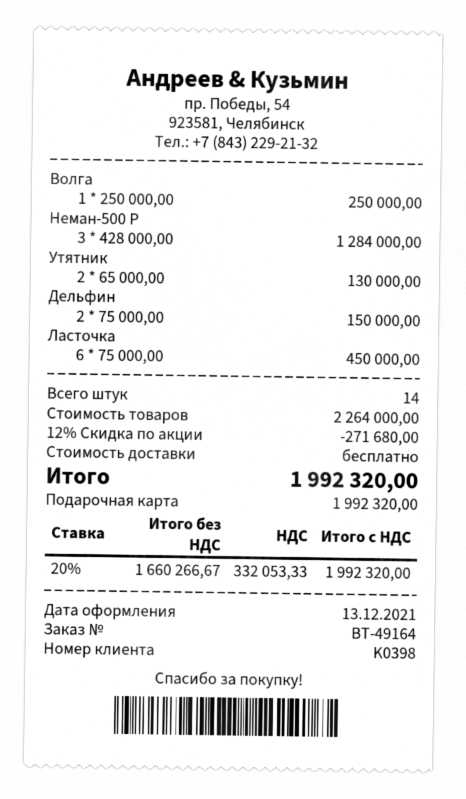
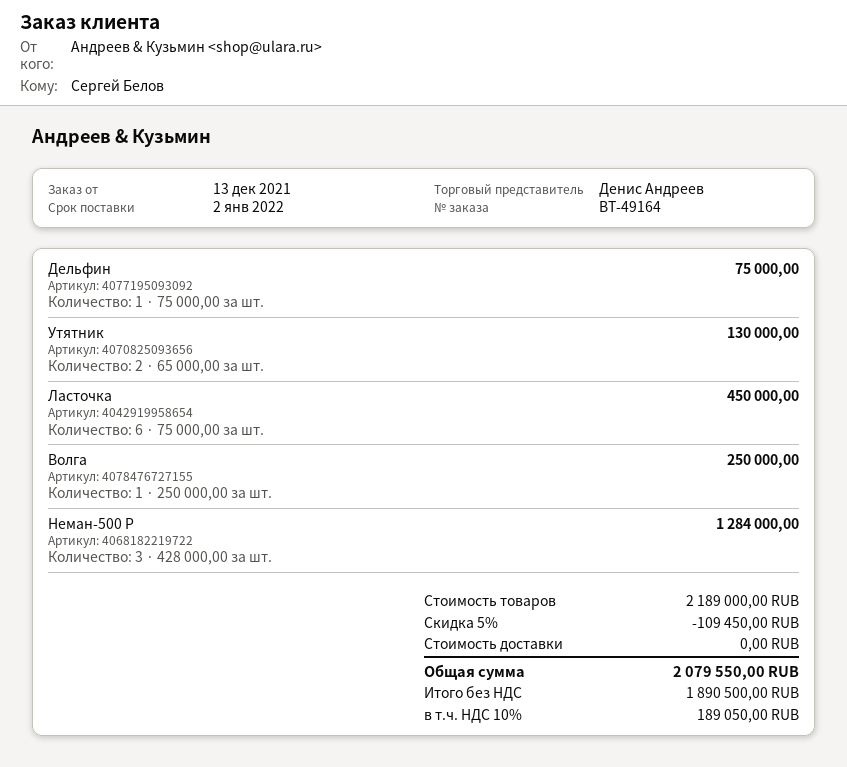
Дельфин: 2 x 75000.00 = 150000.00 -> 1 x 75000.00 = 75000.00
subtotal: 2264000.00 -> 2189000.00
discount: 12% = 271680.00 -> 5% = 109450.00
net: 1660266.67 -> 1890500.00
tax: 20% = 332053.33 -> 10% = 189050.00
total: 1992320.00 -> 2079550.00

